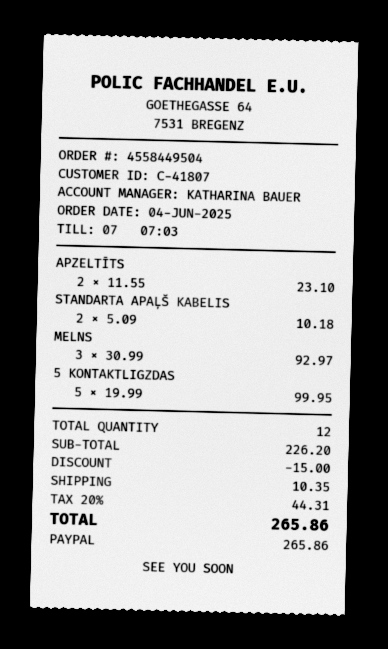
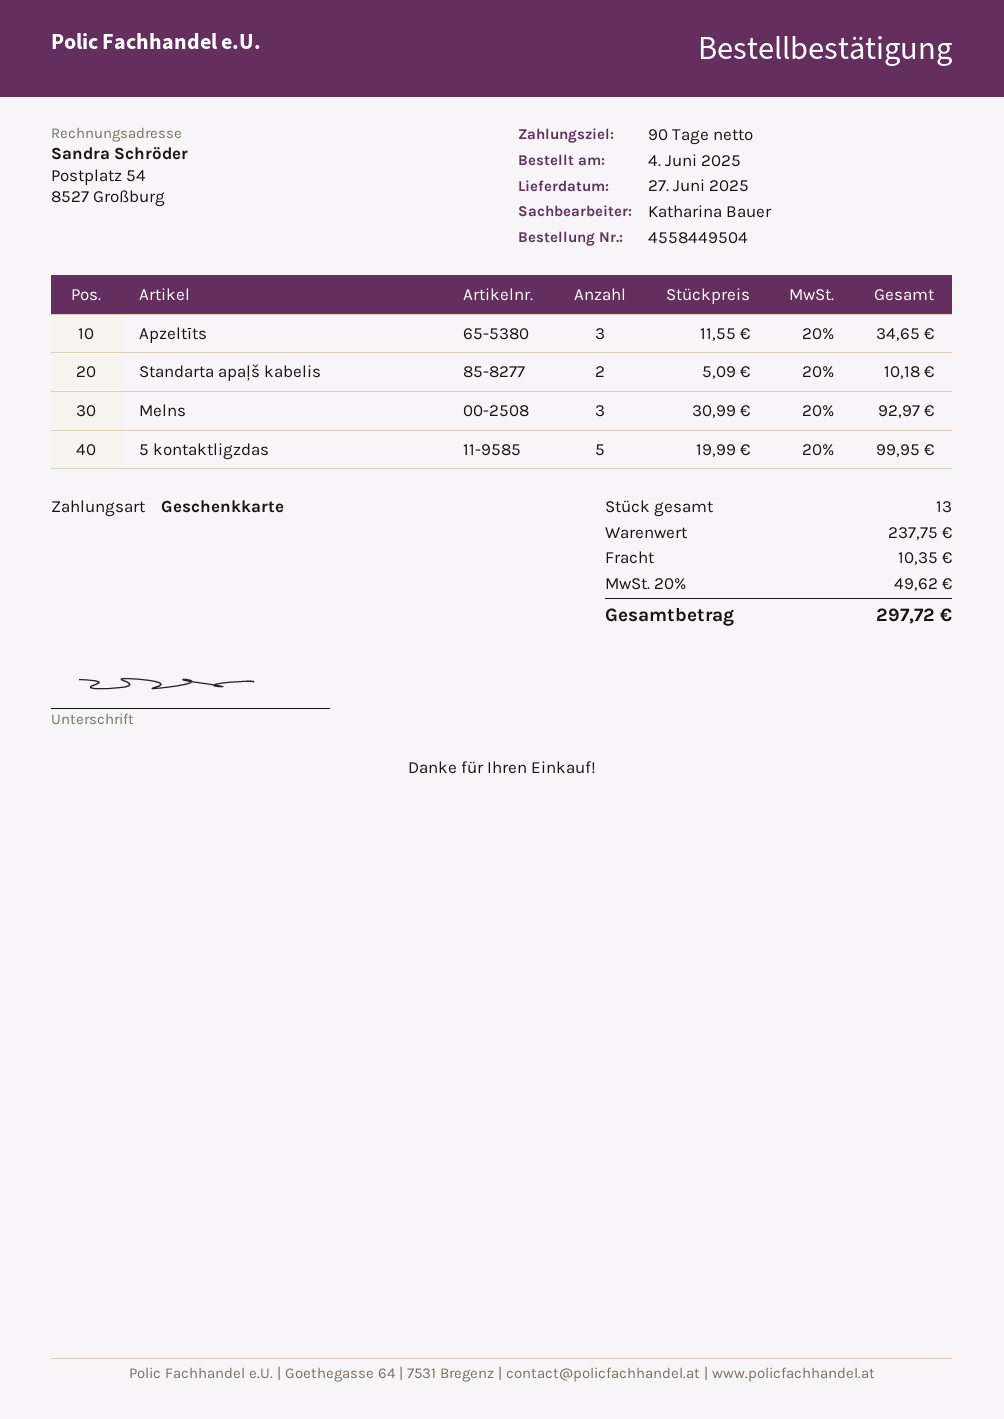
payment method: PayPal -> gift card
APZELTĪTS: 2 x 11.55 = 23.10 -> 3 x 11.55 = 34.65
total quantity: 12 -> 13
subtotal: 226.20 -> 237.75
discount: 15.00 -> none
tax: 20% = 44.31 -> 20% = 49.62
total: 265.86 -> 297.72

